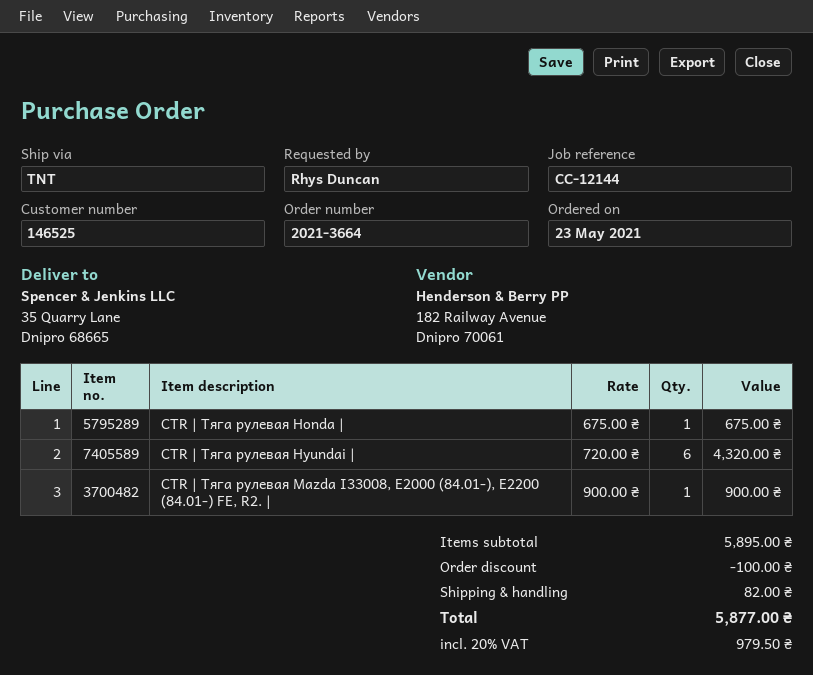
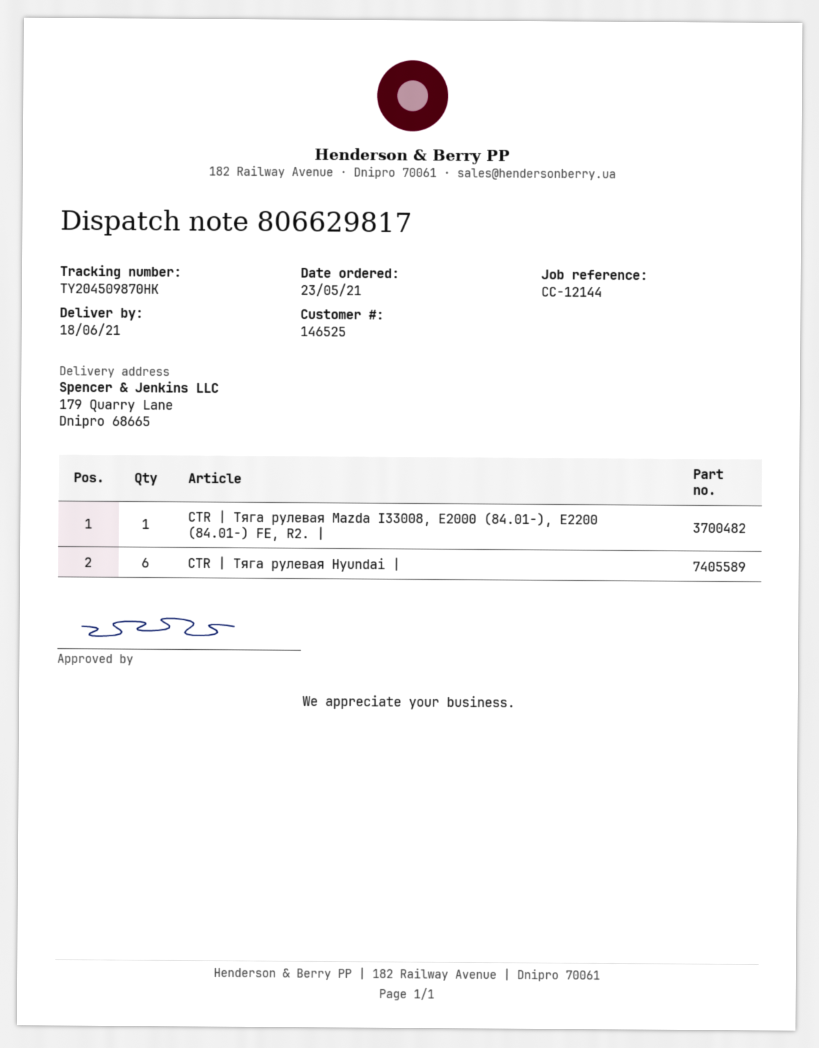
ship to: 35 Quarry Lane, Dnipro 68665 -> 179 Quarry Lane, Dnipro 68665
CTR | Тяга рулевая Honda |: 1 -> none

